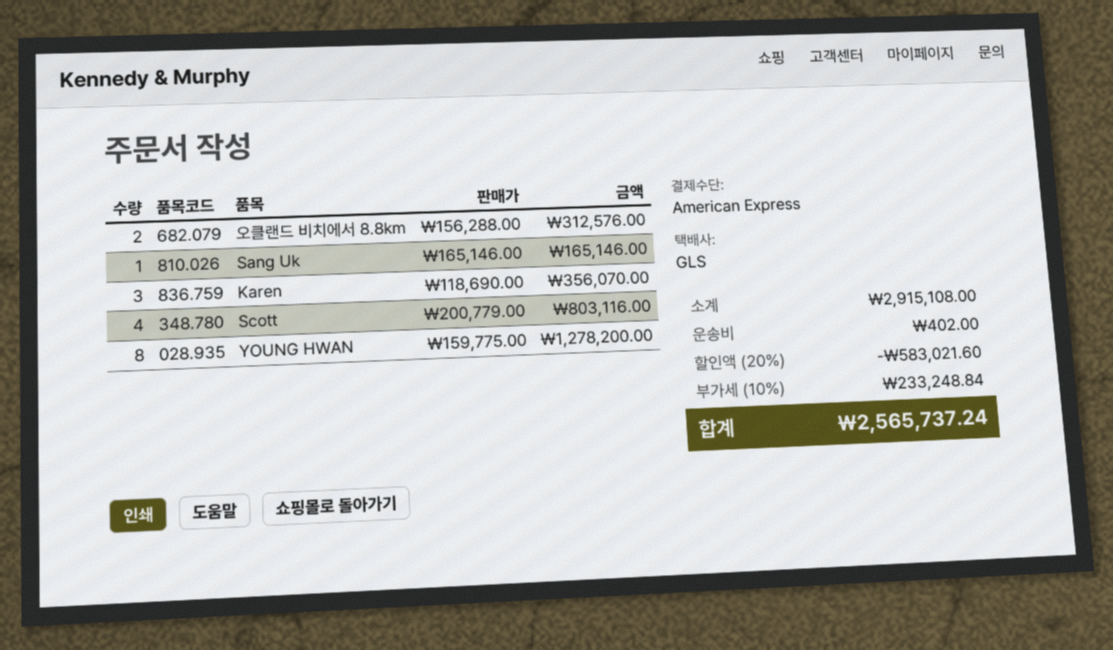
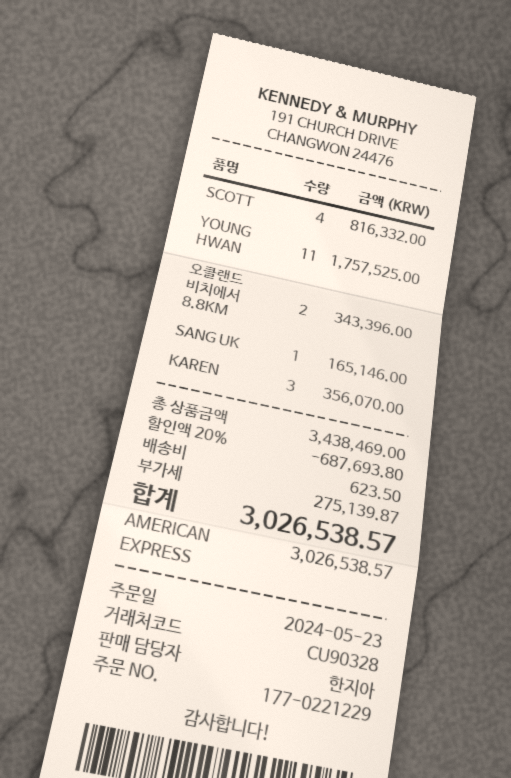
오클랜드 비치에서 8.8km: 2 for 312576.00 -> 2 for 343396.00
Scott: 4 for 803116.00 -> 4 for 816332.00
YOUNG HWAN: 8 for 1278200.00 -> 11 for 1757525.00
subtotal: 2915108.00 -> 3438469.00
discount: 20% = 583021.60 -> 20% = 687693.80
shipping: 402.00 -> 623.50
tax: 233248.84 -> 275139.87
total: 2565737.24 -> 3026538.57

